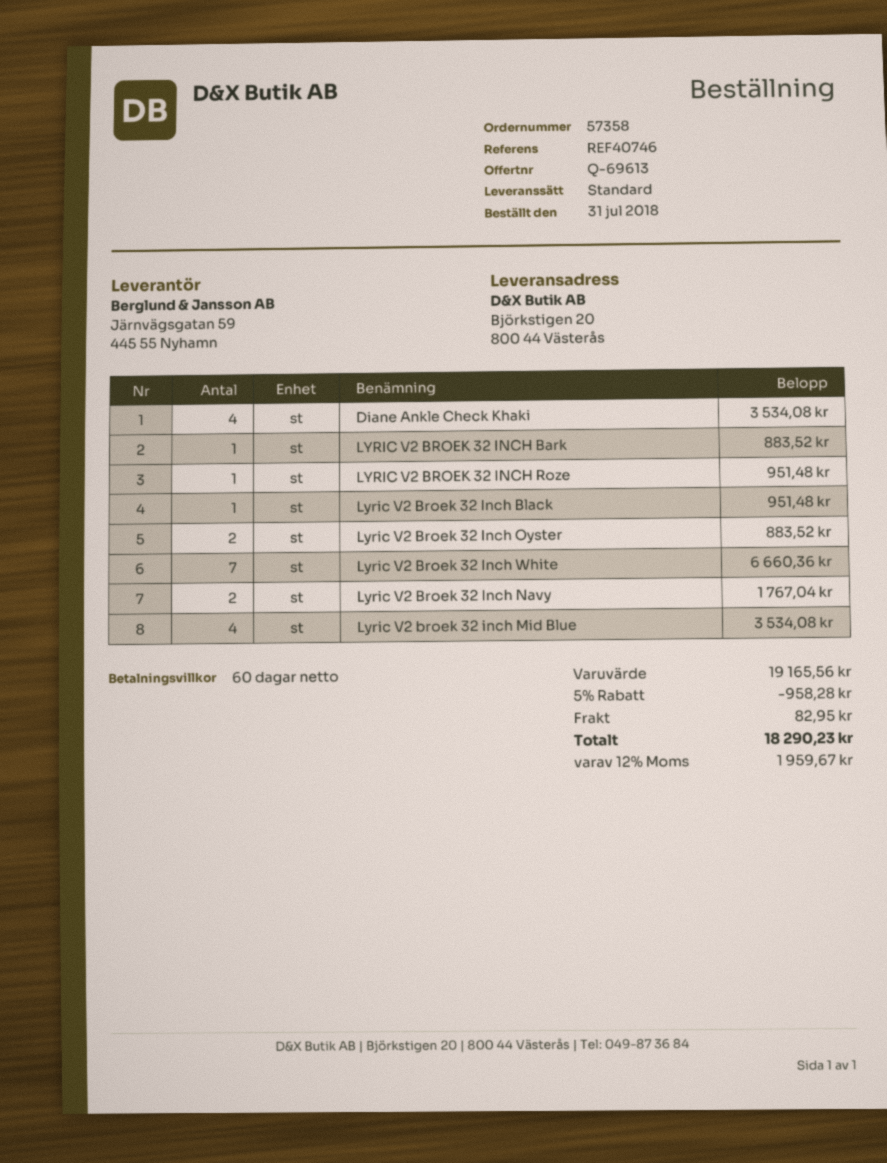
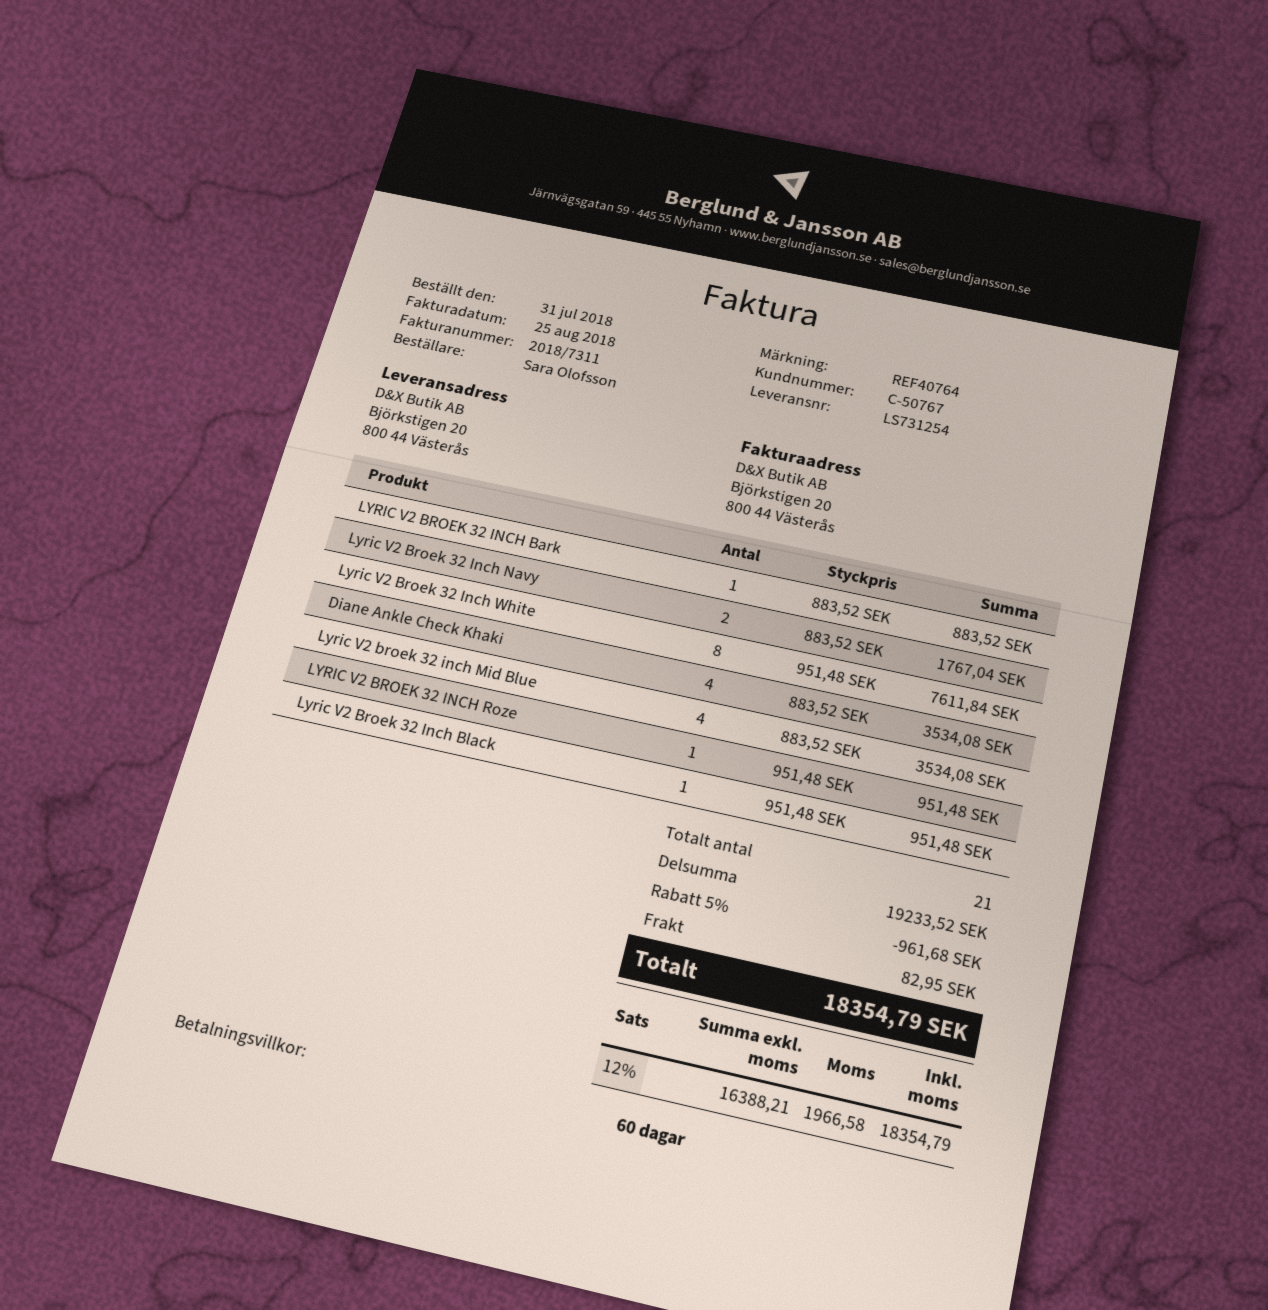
reference: REF40746 -> REF40764
Lyric V2 Broek 32 Inch Oyster: 2 for 883.52 -> none
Lyric V2 Broek 32 Inch White: 7 for 6660.36 -> 8 for 7611.84
subtotal: 19165.56 -> 19233.52
discount: 5% = 958.28 -> 5% = 961.68
tax: 12% = 1959.67 -> 12% = 1966.58
total: 18290.23 -> 18354.79

